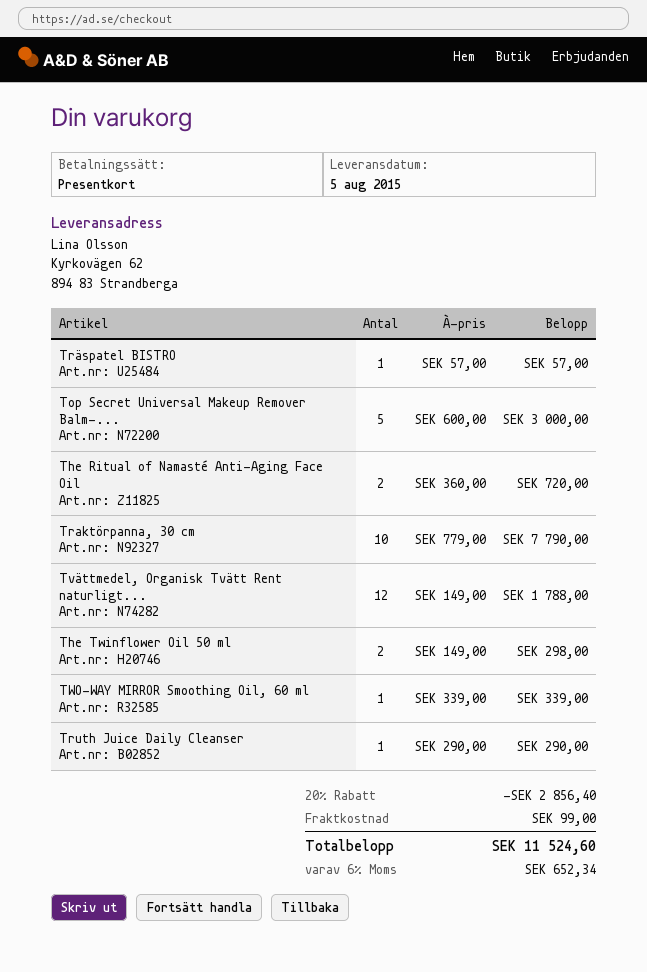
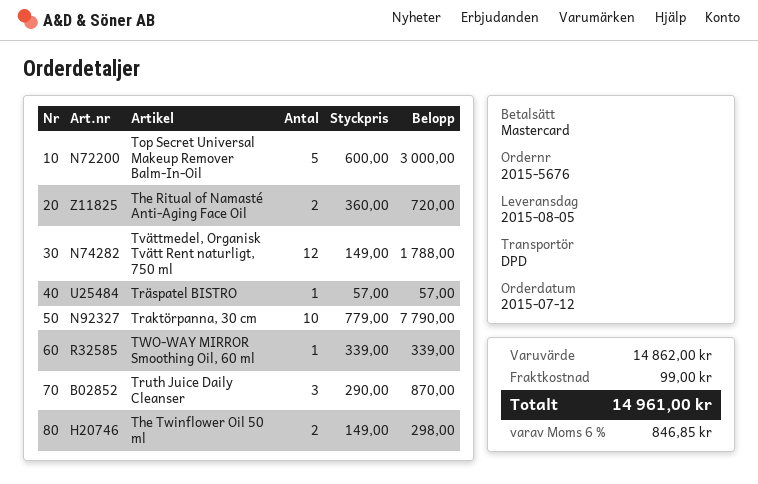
payment method: gift card -> Mastercard
Truth Juice Daily Cleanser: 1 x 290.00 = 290.00 -> 3 x 290.00 = 870.00
discount: 20% = 2856.40 -> none
tax: 6% = 652.34 -> 6% = 846.85
total: 11524.60 -> 14961.00

